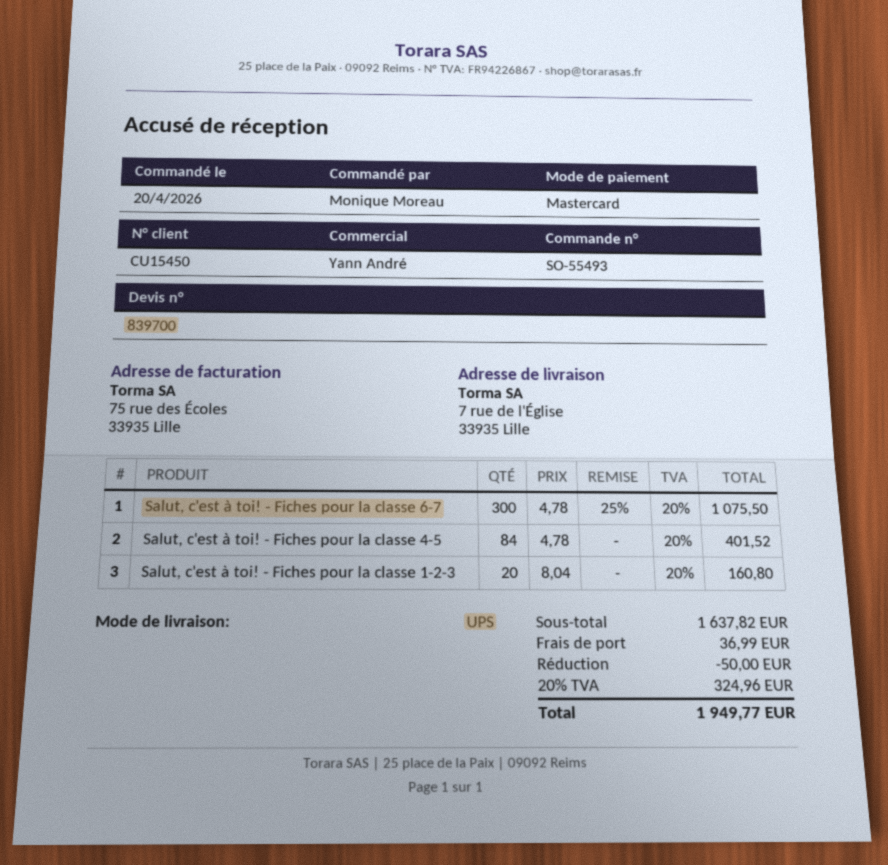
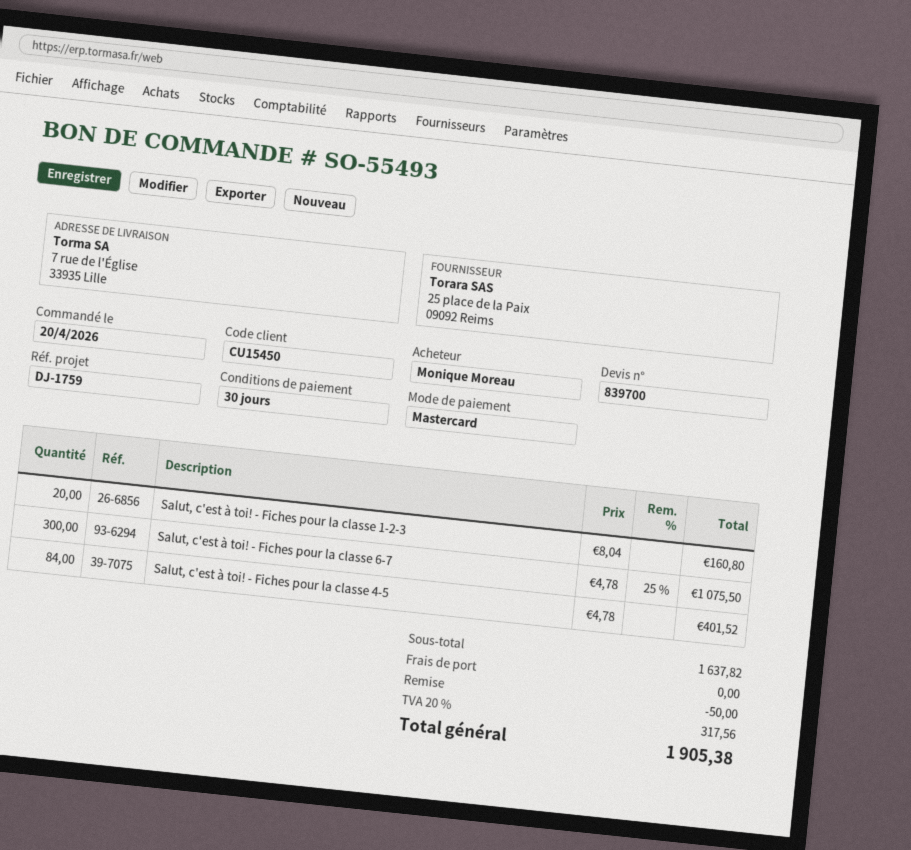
shipping: 36.99 -> 0.00
tax: 20% = 324.96 -> 20% = 317.56
total: 1949.77 -> 1905.38

